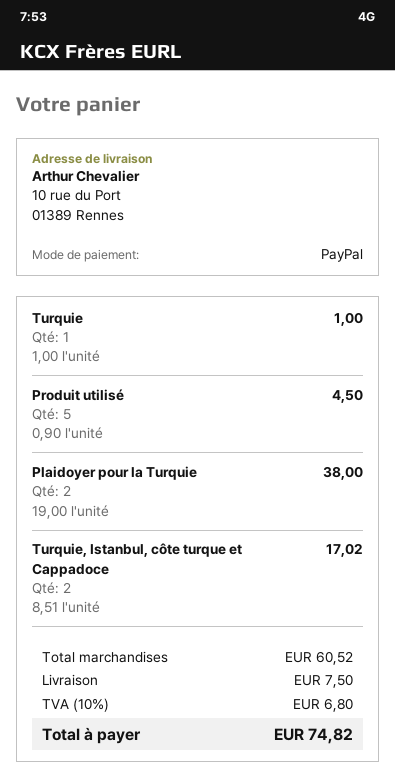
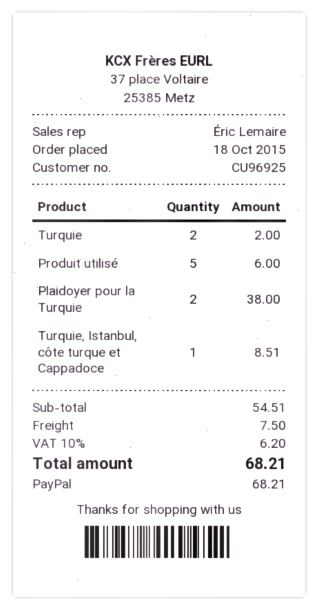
Turquie: 1 for 1.00 -> 2 for 2.00
Produit utilisé: 5 for 4.50 -> 5 for 6.00
Turquie, Istanbul, côte turque et Cappadoce: 2 for 17.02 -> 1 for 8.51
subtotal: 60.52 -> 54.51
tax: 10% = 6.80 -> 10% = 6.20
total: 74.82 -> 68.21

